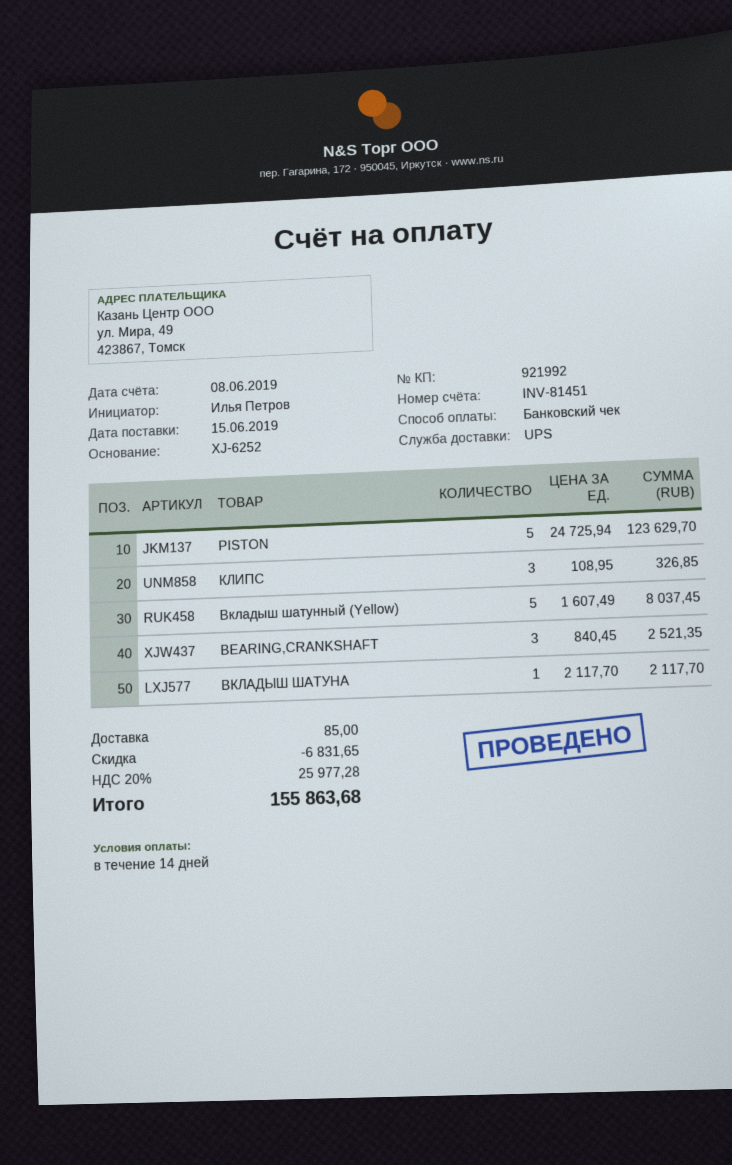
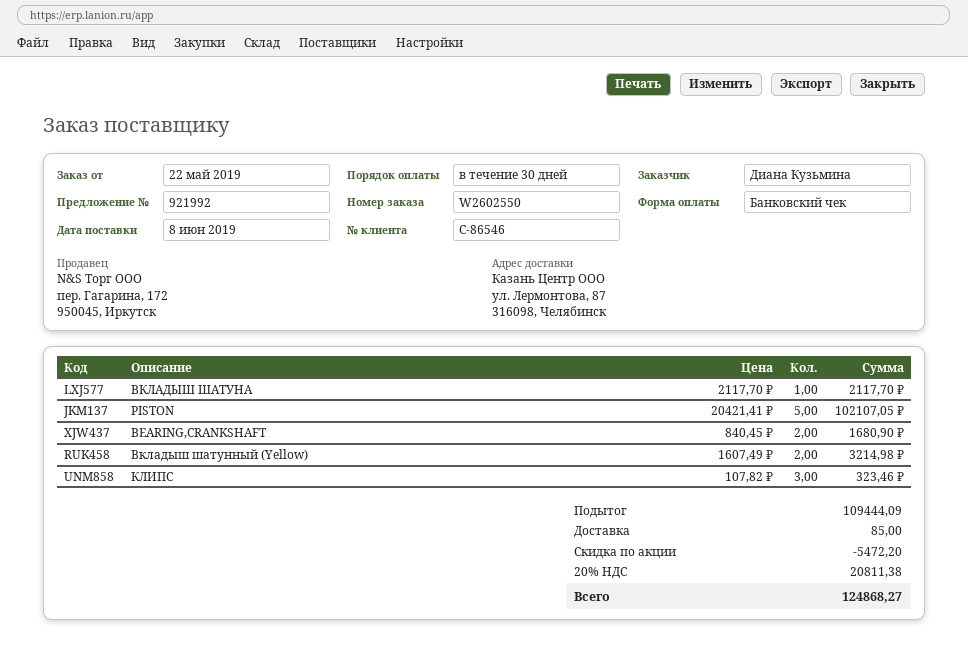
delivery date: 2019-06-15 -> 2019-06-08
payment terms: 14 days -> 30 days
ordered by: Илья Петров -> Диана Кузьмина
PISTON: 5 x 24725.94 = 123629.70 -> 5 x 20421.41 = 102107.05
КЛИПС: 3 x 108.95 = 326.85 -> 3 x 107.82 = 323.46
Вкладыш шатунный (Yellow): 5 x 1607.49 = 8037.45 -> 2 x 1607.49 = 3214.98
BEARING,CRANKSHAFT: 3 x 840.45 = 2521.35 -> 2 x 840.45 = 1680.90
discount: 6831.65 -> 5472.20
tax: 20% = 25977.28 -> 20% = 20811.38
total: 155863.68 -> 124868.27

